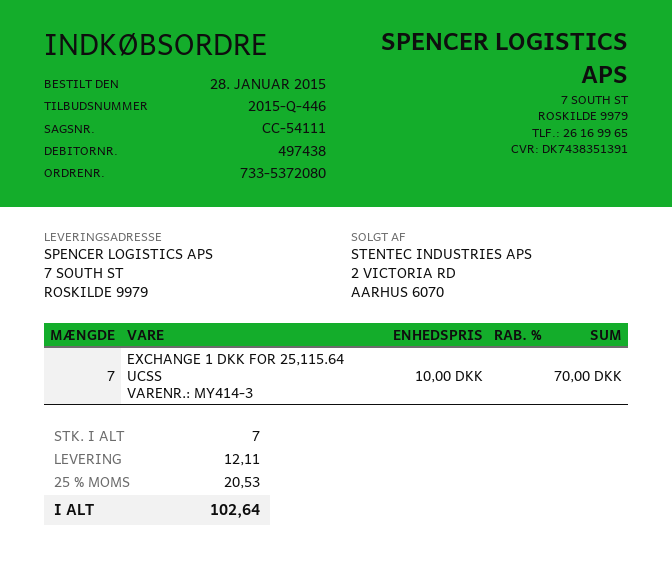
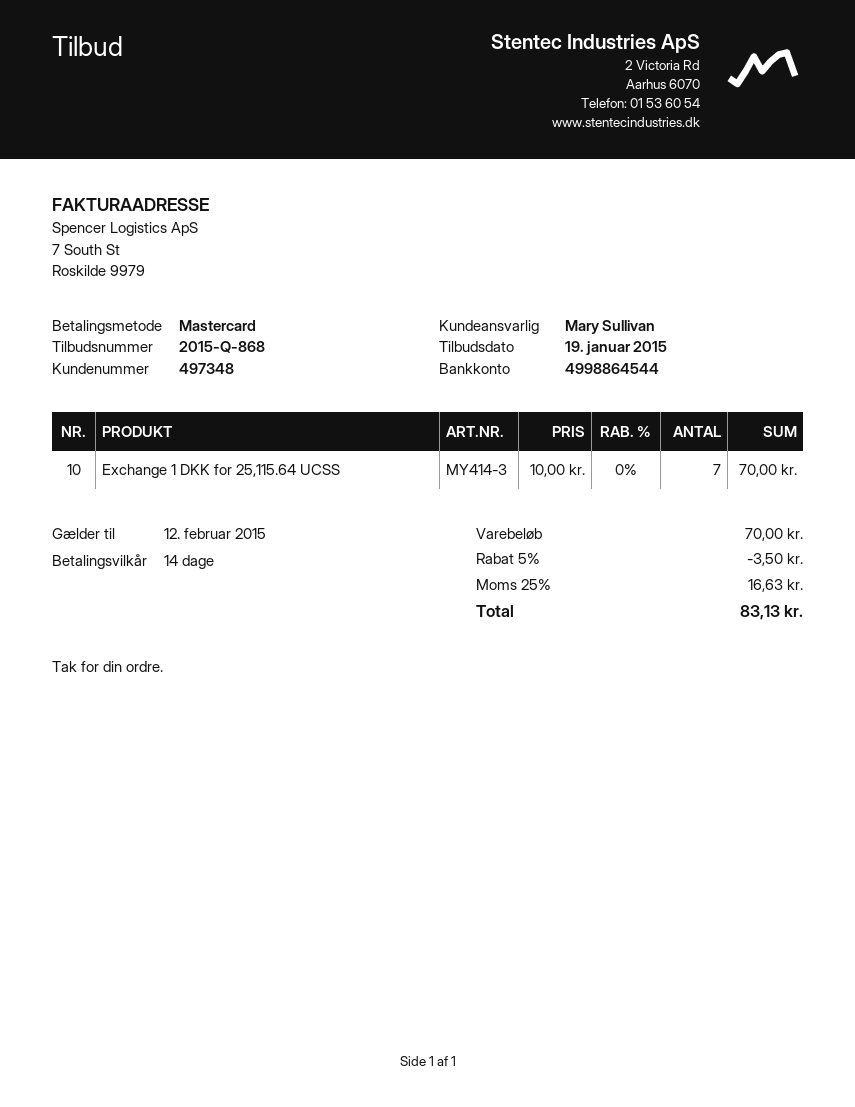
quote number: 2015-Q-446 -> 2015-Q-868
customer number: 497438 -> 497348
discount: none -> 5% = 3.50
shipping: 12.11 -> none
tax: 25% = 20.53 -> 25% = 16.63
total: 102.64 -> 83.13

